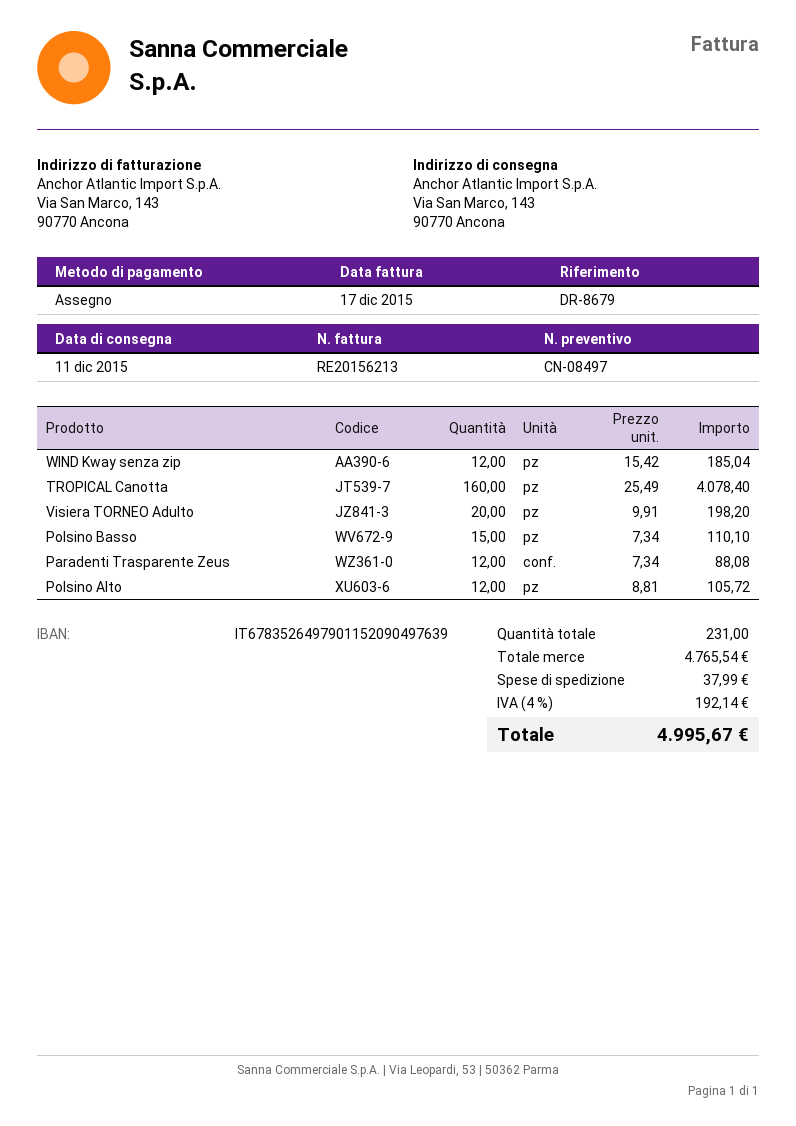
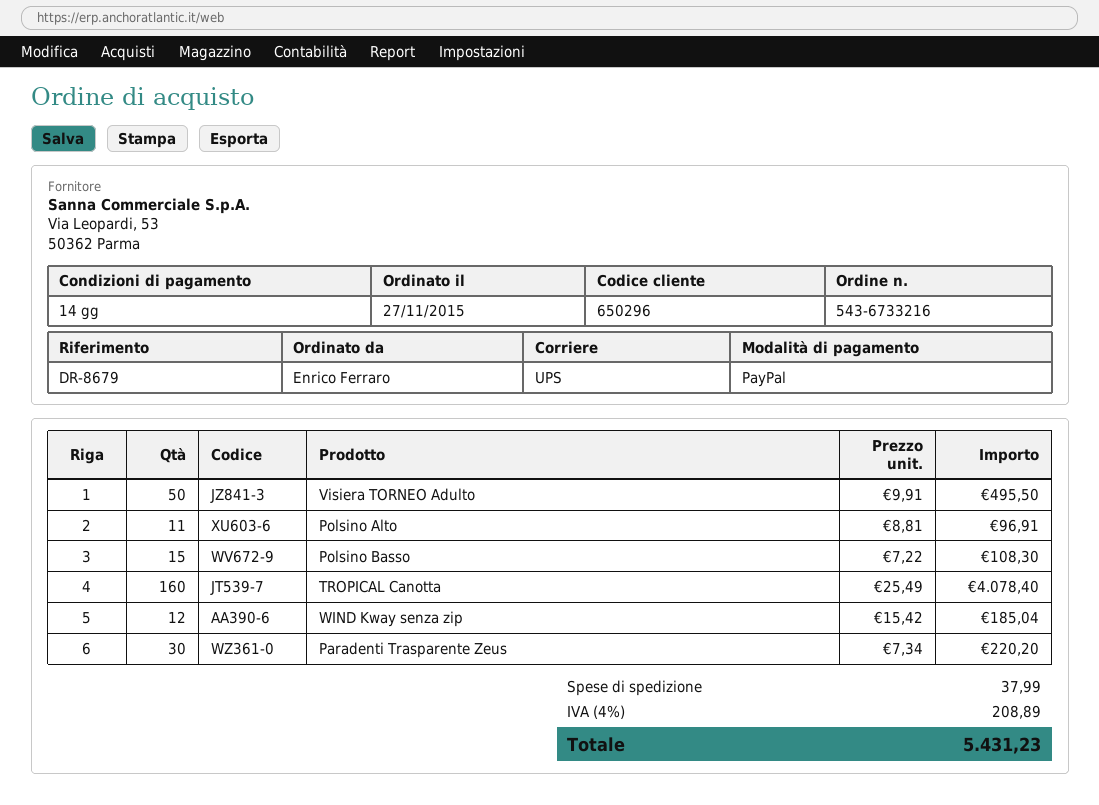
payment method: cheque -> PayPal
Visiera TORNEO Adulto: 20 x 9.91 = 198.20 -> 50 x 9.91 = 495.50
Polsino Basso: 15 x 7.34 = 110.10 -> 15 x 7.22 = 108.30
Paradenti Trasparente Zeus: 12 x 7.34 = 88.08 -> 30 x 7.34 = 220.20
Polsino Alto: 12 x 8.81 = 105.72 -> 11 x 8.81 = 96.91
tax: 4% = 192.14 -> 4% = 208.89
total: 4995.67 -> 5431.23

